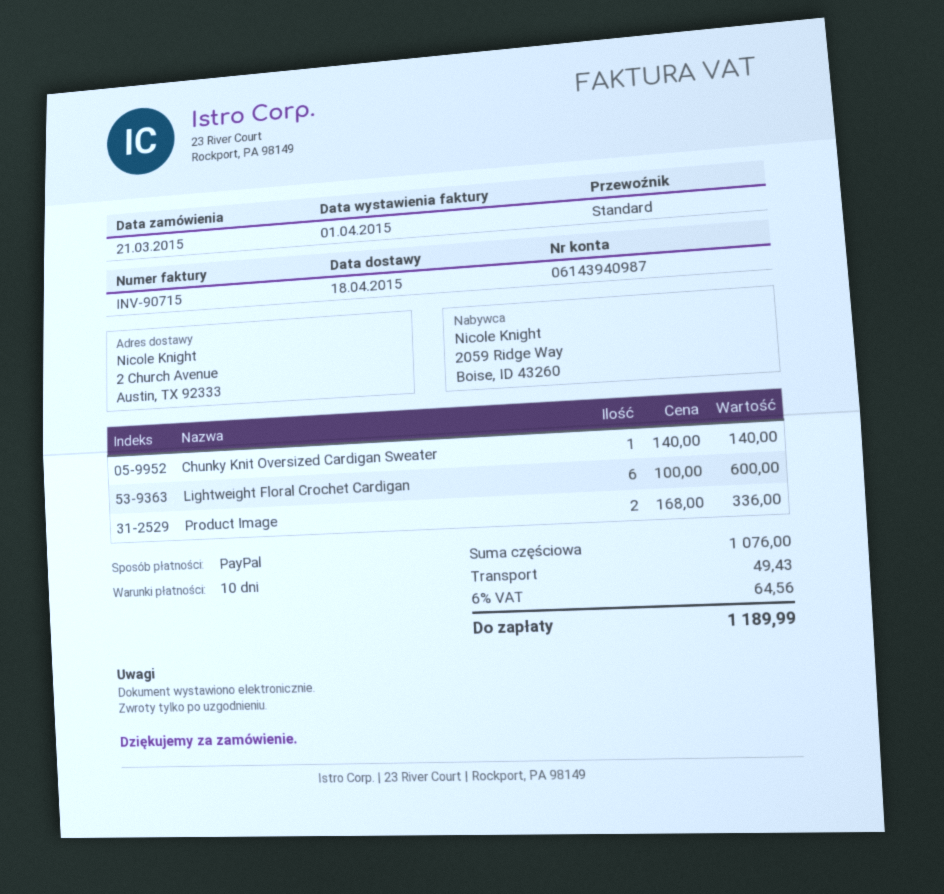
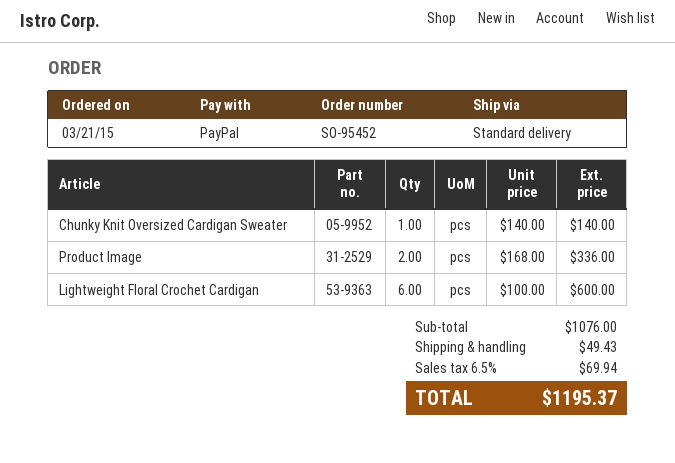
tax: 6% = 64.56 -> 6.5% = 69.94
total: 1189.99 -> 1195.37

